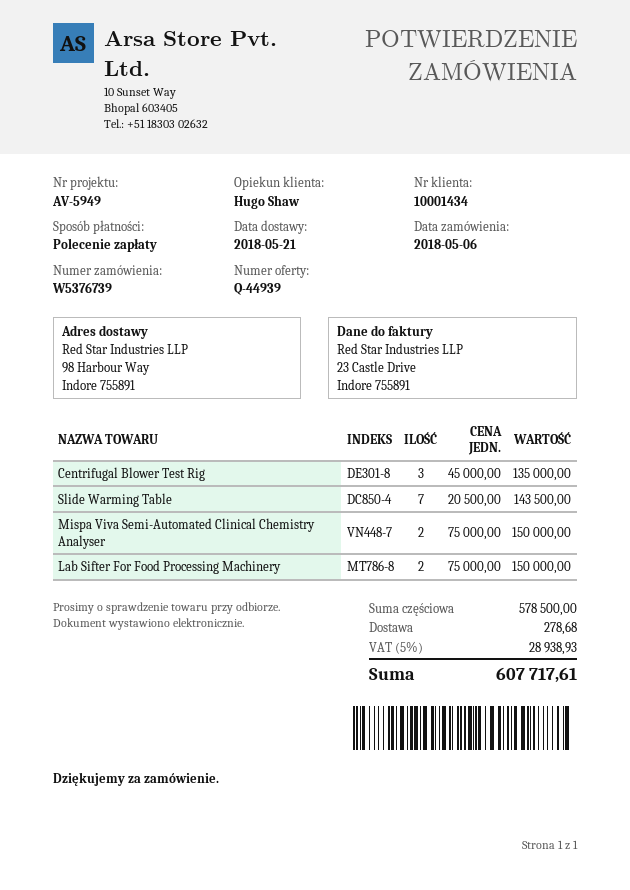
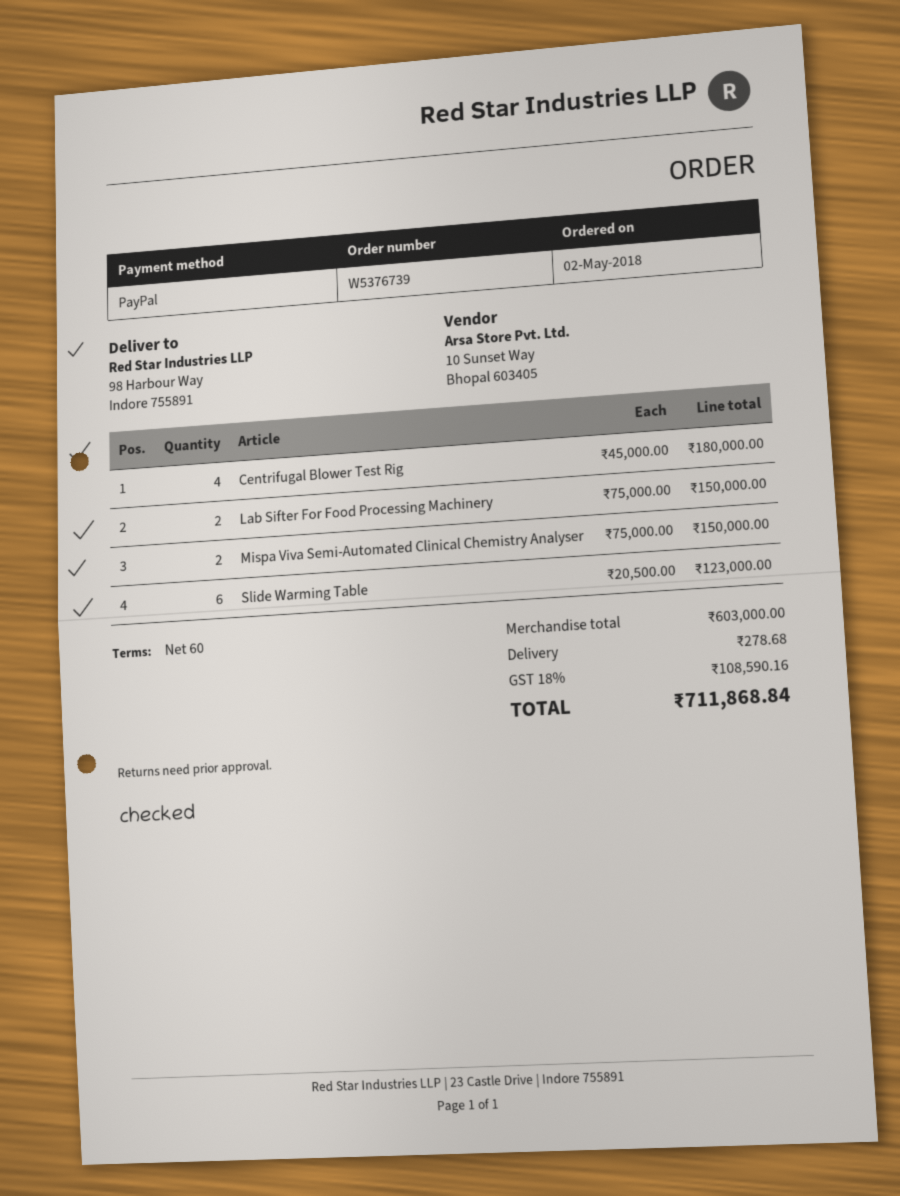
order date: 2018-05-06 -> 2018-05-02
payment method: direct debit -> PayPal
Centrifugal Blower Test Rig: 3 x 45000.00 = 135000.00 -> 4 x 45000.00 = 180000.00
Slide Warming Table: 7 x 20500.00 = 143500.00 -> 6 x 20500.00 = 123000.00
subtotal: 578500.00 -> 603000.00
tax: 5% = 28938.93 -> 18% = 108590.16
total: 607717.61 -> 711868.84

